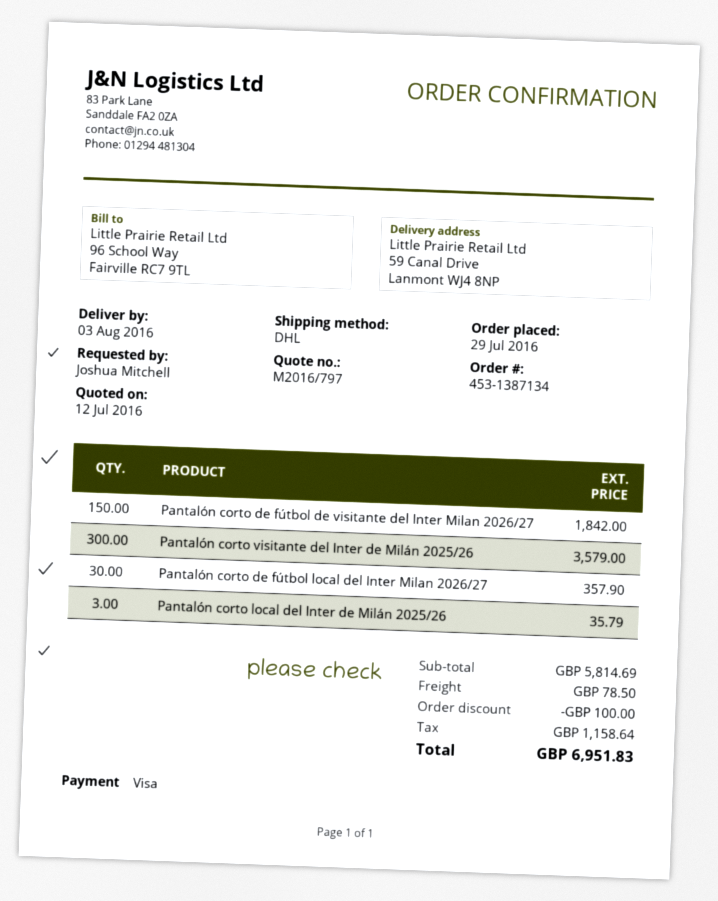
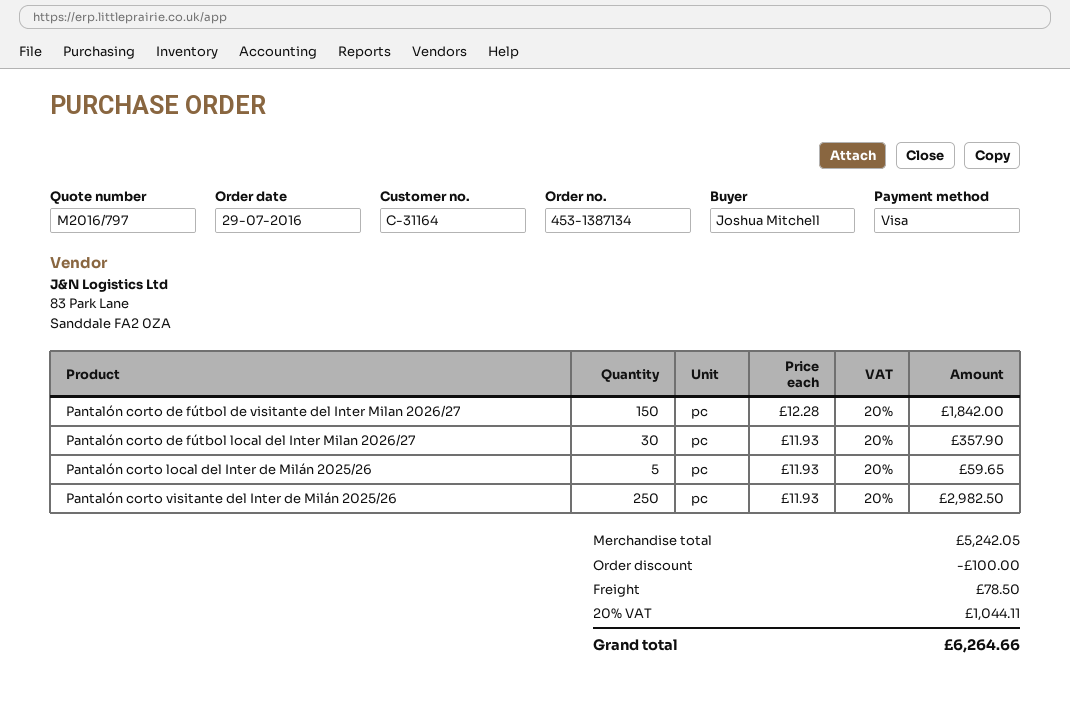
Pantalón corto visitante del Inter de Milán 2025/26: 300 for 3579.00 -> 250 for 2982.50
Pantalón corto local del Inter de Milán 2025/26: 3 for 35.79 -> 5 for 59.65
subtotal: 5814.69 -> 5242.05
tax: 1158.64 -> 1044.11
total: 6951.83 -> 6264.66

